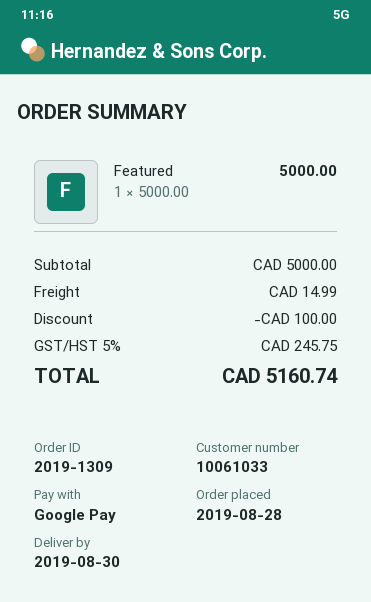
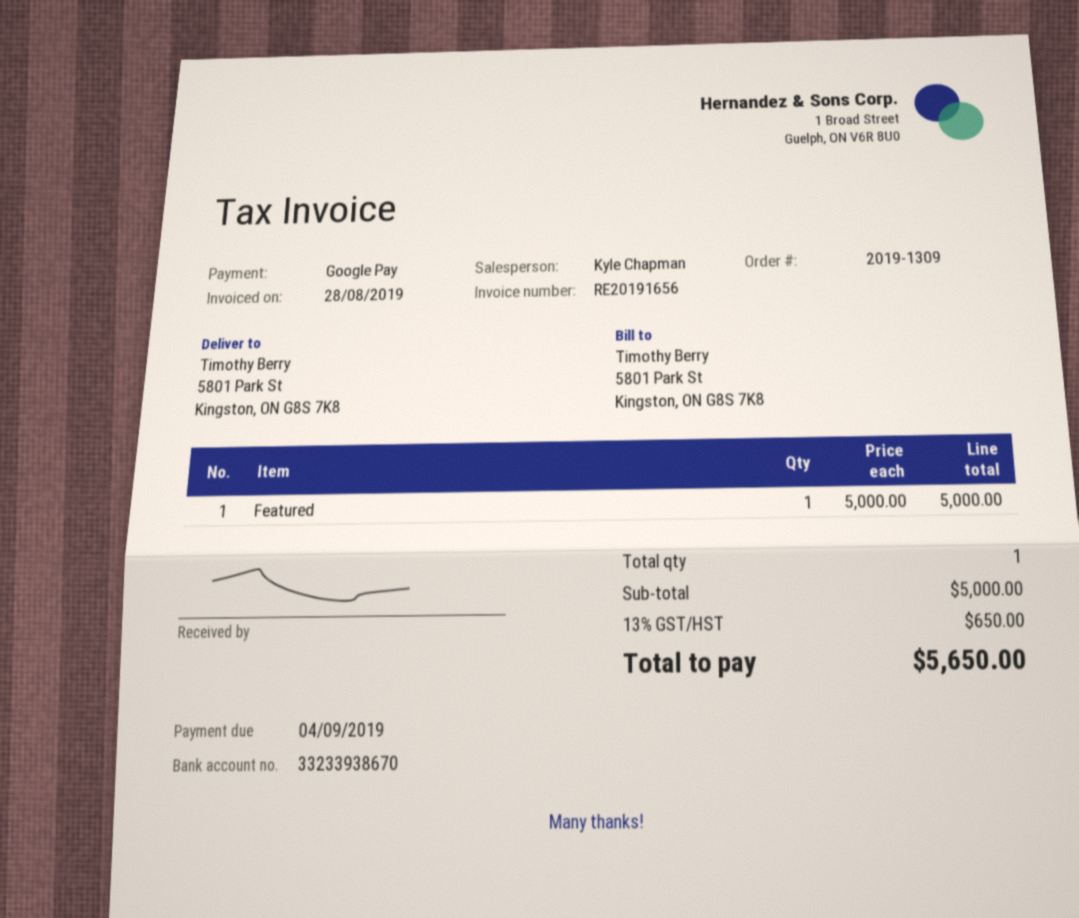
discount: 100.00 -> none
shipping: 14.99 -> none
tax: 5% = 245.75 -> 13% = 650.00
total: 5160.74 -> 5650.00

